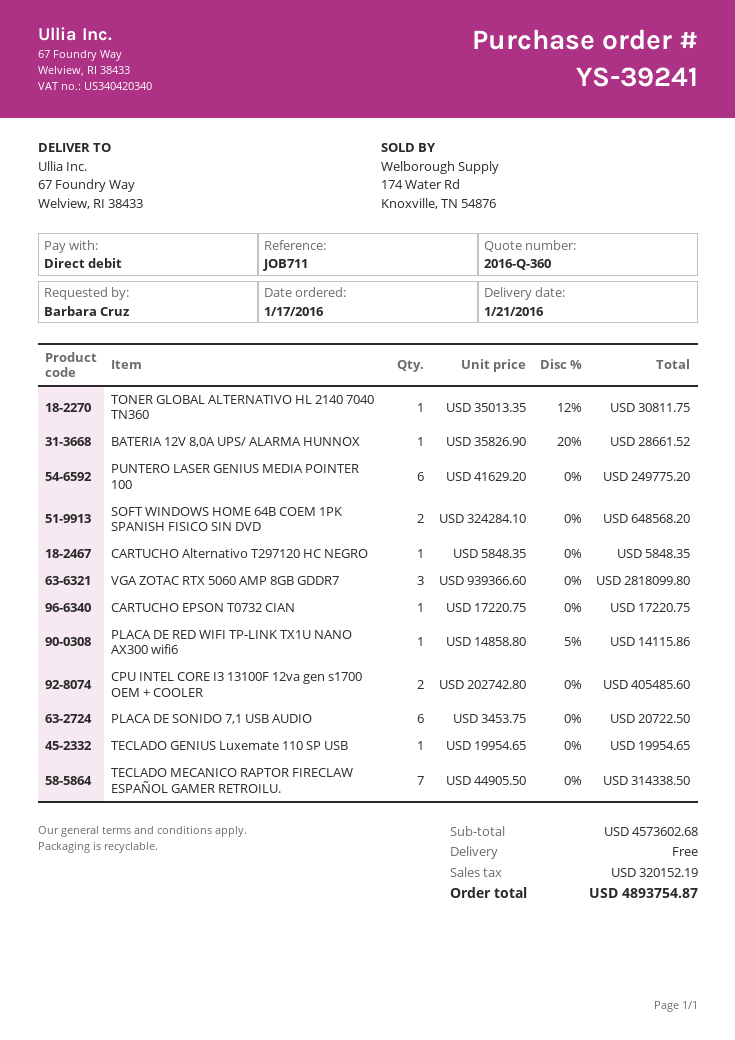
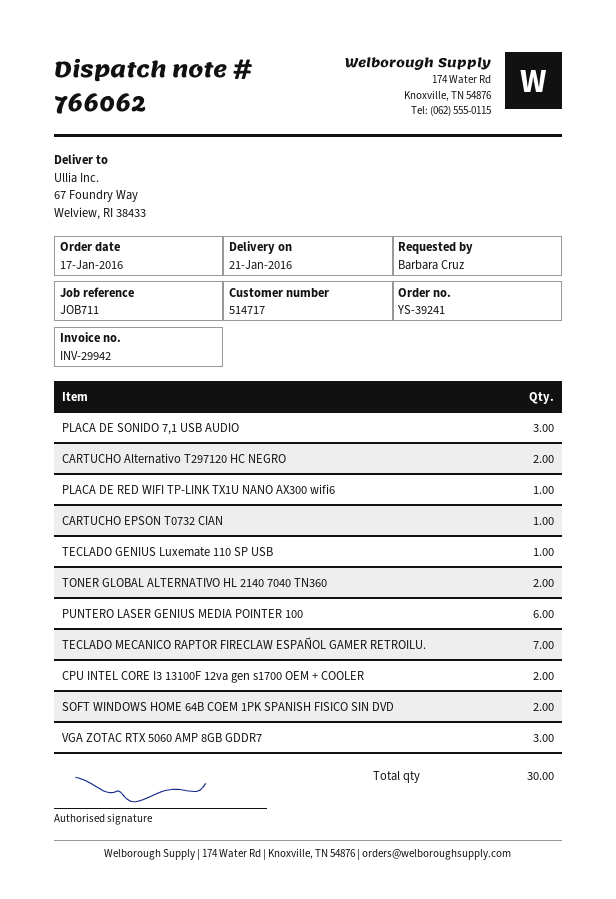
TONER GLOBAL ALTERNATIVO HL 2140 7040 TN360: 1 -> 2
BATERIA 12V 8,0A UPS/ ALARMA HUNNOX: 1 -> none
CARTUCHO Alternativo T297120 HC NEGRO: 1 -> 2
PLACA DE SONIDO 7,1 USB AUDIO: 6 -> 3

